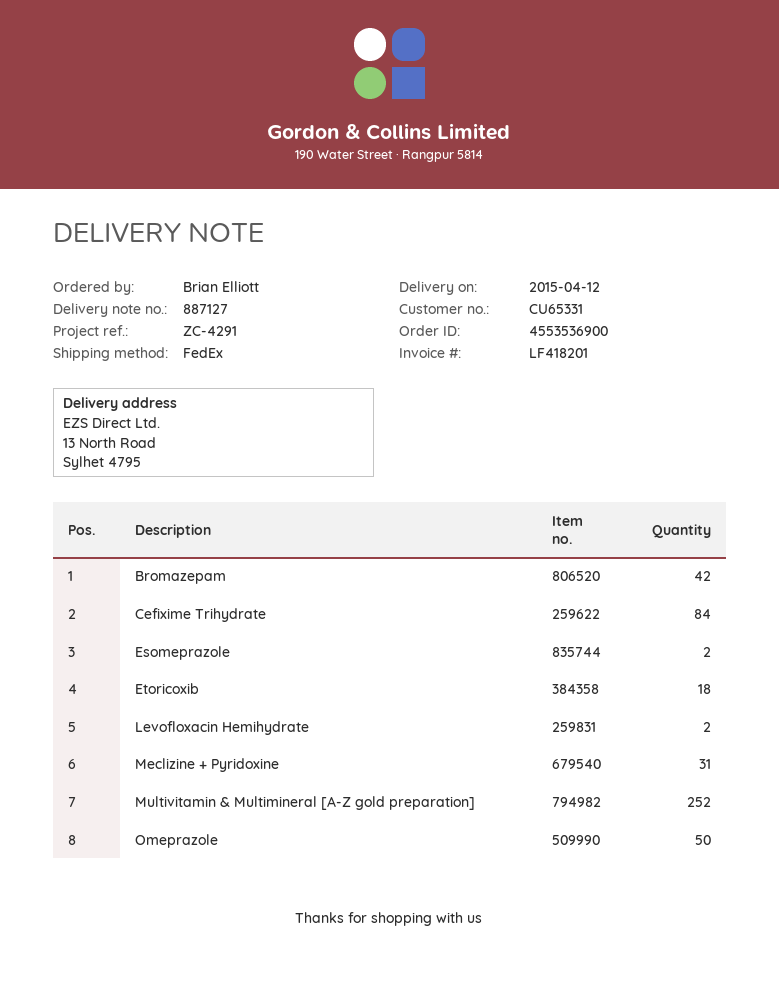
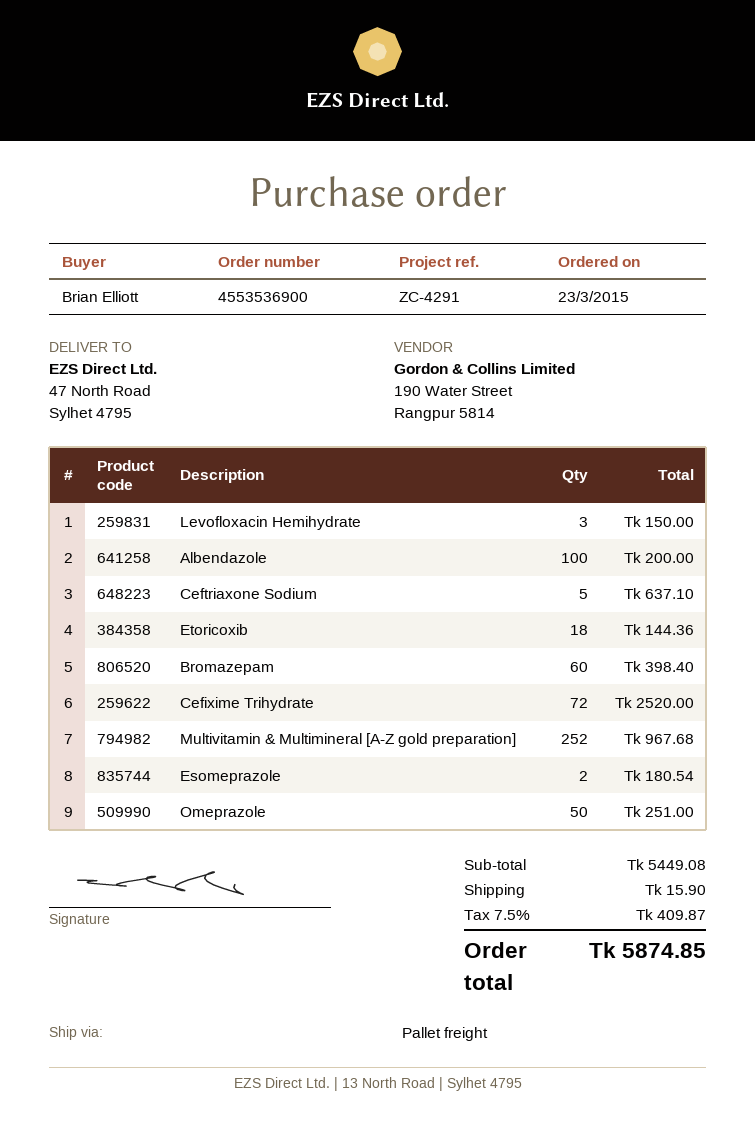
shipping method: FedEx -> pallet freight
ship to: 13 North Road, Sylhet 4795 -> 47 North Road, Sylhet 4795
Bromazepam: 42 -> 60
Cefixime Trihydrate: 84 -> 72
Levofloxacin Hemihydrate: 2 -> 3
Meclizine + Pyridoxine: 31 -> none
Albendazole: none -> 100
Ceftriaxone Sodium: none -> 5

